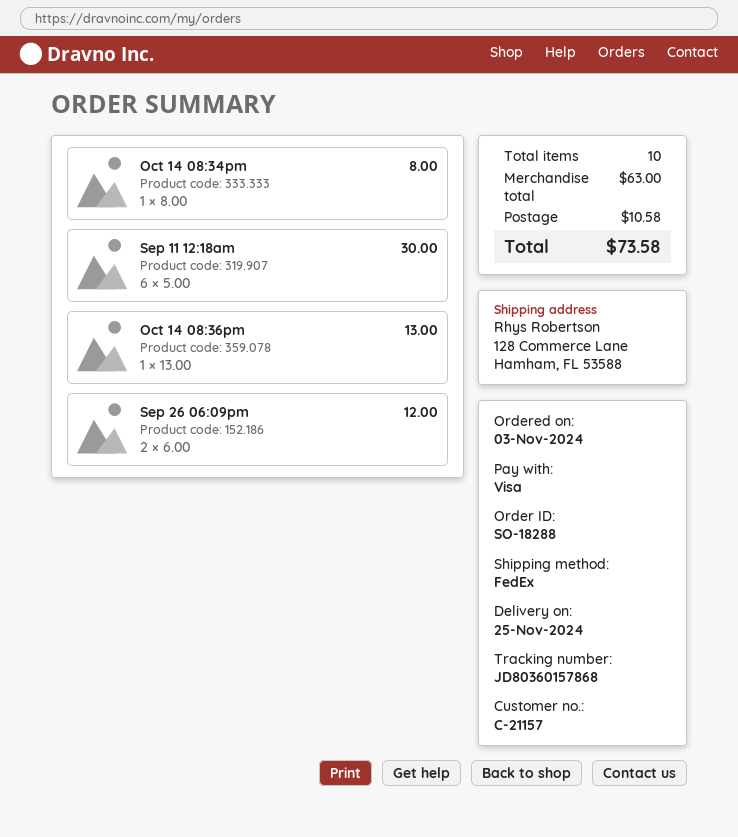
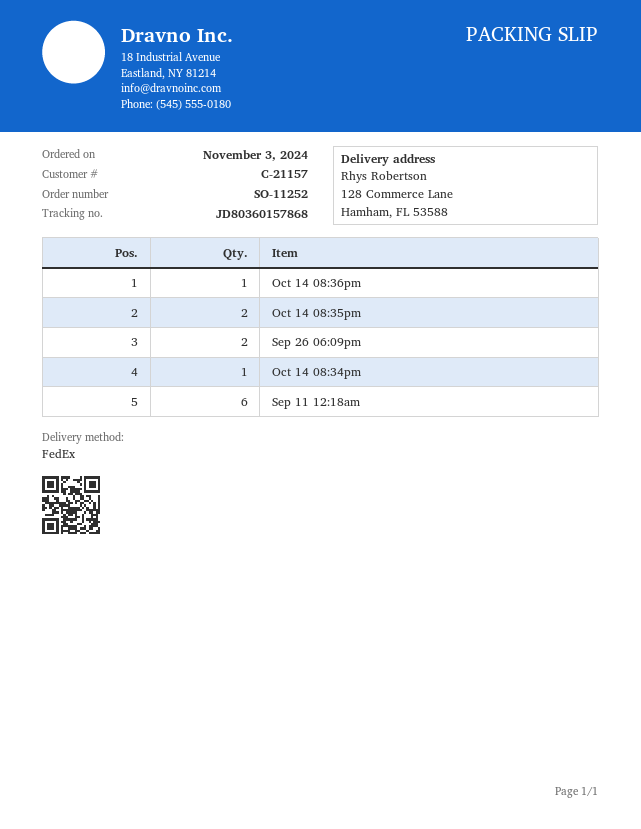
order number: SO-18288 -> SO-11252
Oct 14 08:35pm: none -> 2

